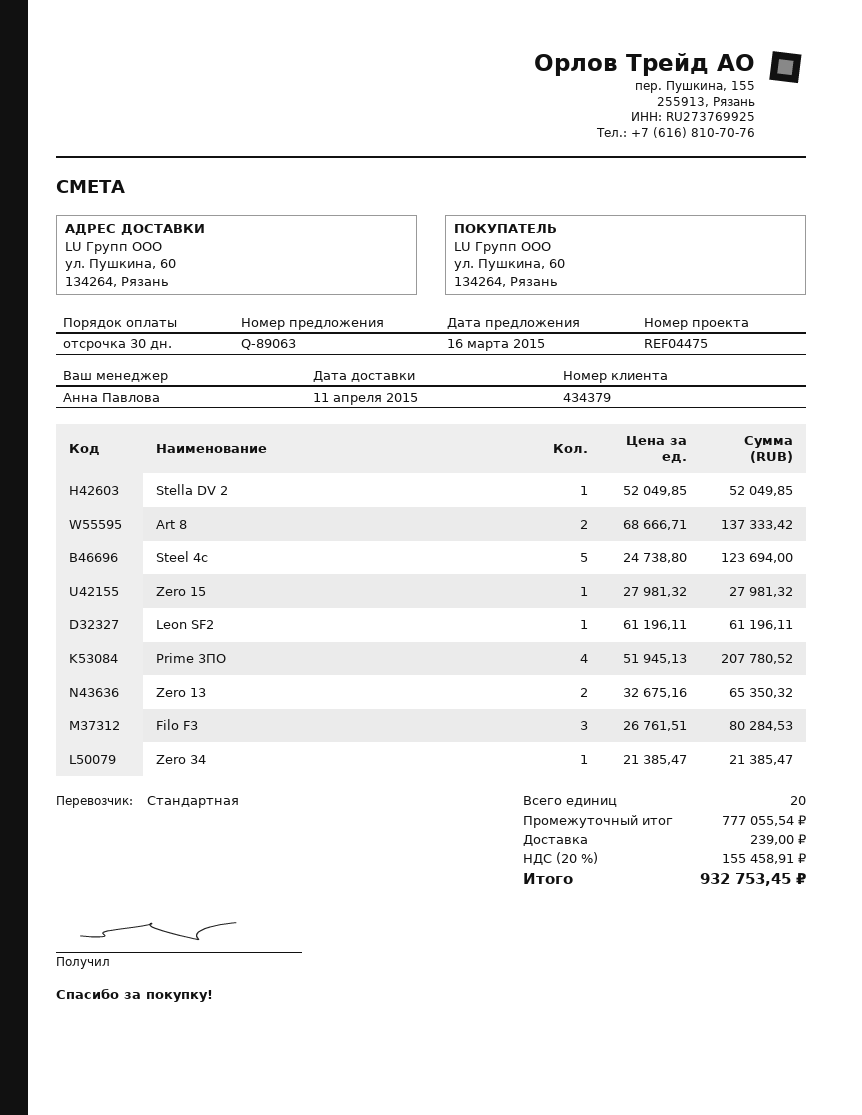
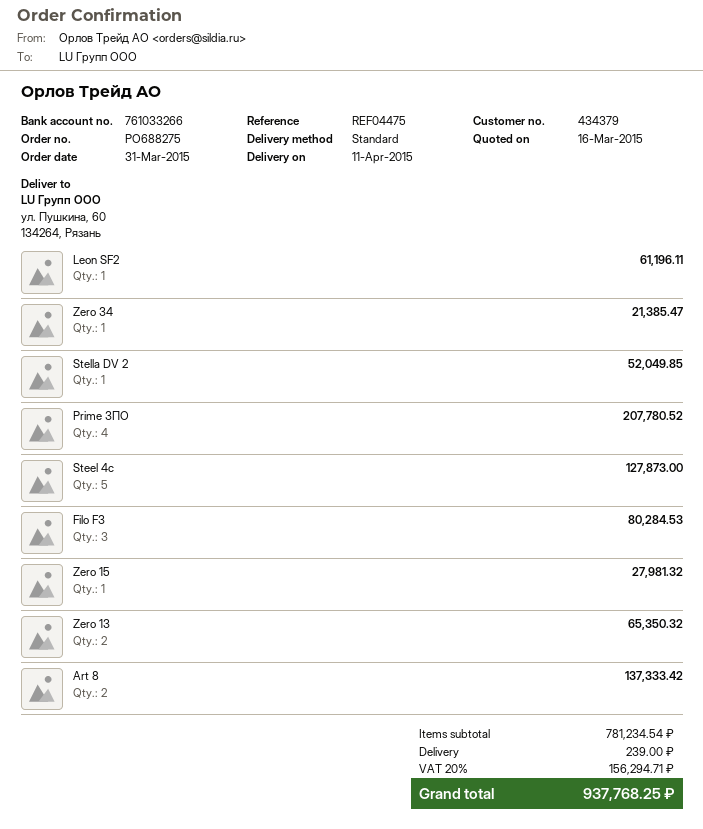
Steel 4с: 5 for 123694.00 -> 5 for 127873.00
subtotal: 777055.54 -> 781234.54
tax: 20% = 155458.91 -> 20% = 156294.71
total: 932753.45 -> 937768.25

